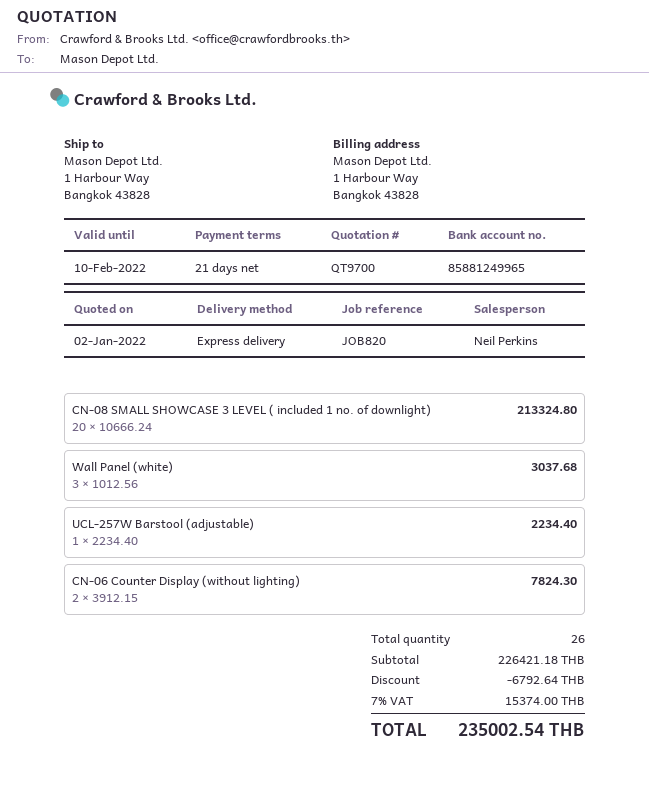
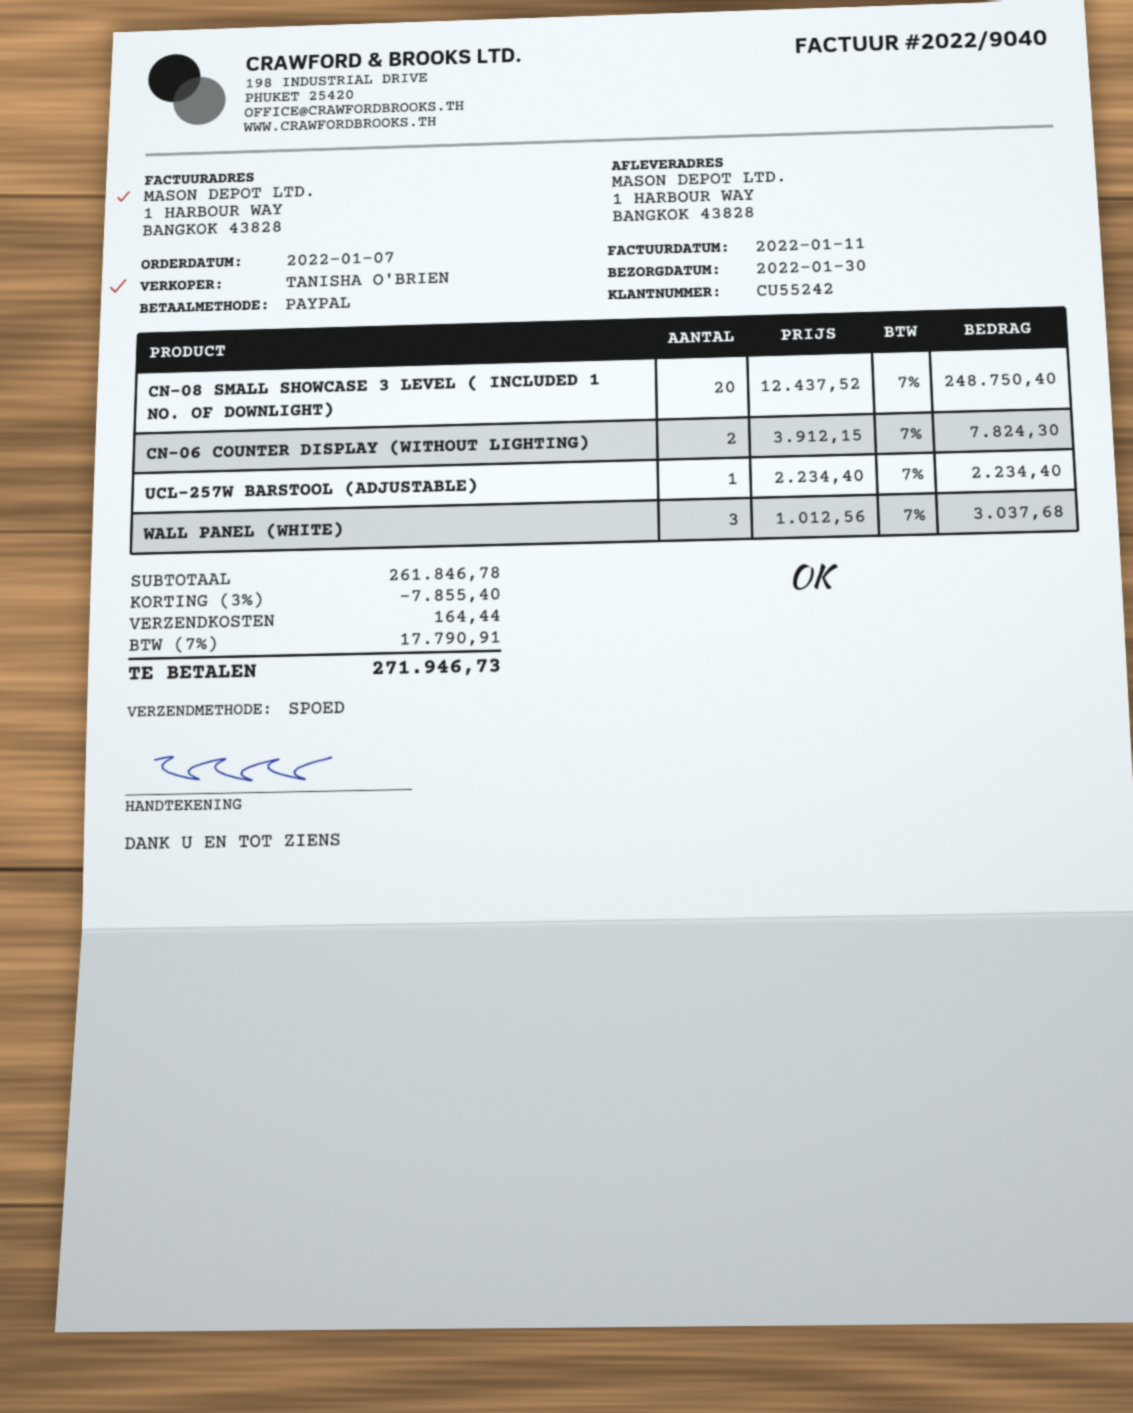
sales rep: Neil Perkins -> TANISHA O'BRIEN
CN-08 SMALL SHOWCASE 3 LEVEL ( included 1 no. of downlight): 20 x 10666.24 = 213324.80 -> 20 x 12437.52 = 248750.40
subtotal: 226421.18 -> 261846.78
discount: 6792.64 -> 7855.40
shipping: none -> 164.44
tax: 7% = 15374.00 -> 7% = 17790.91
total: 235002.54 -> 271946.73

